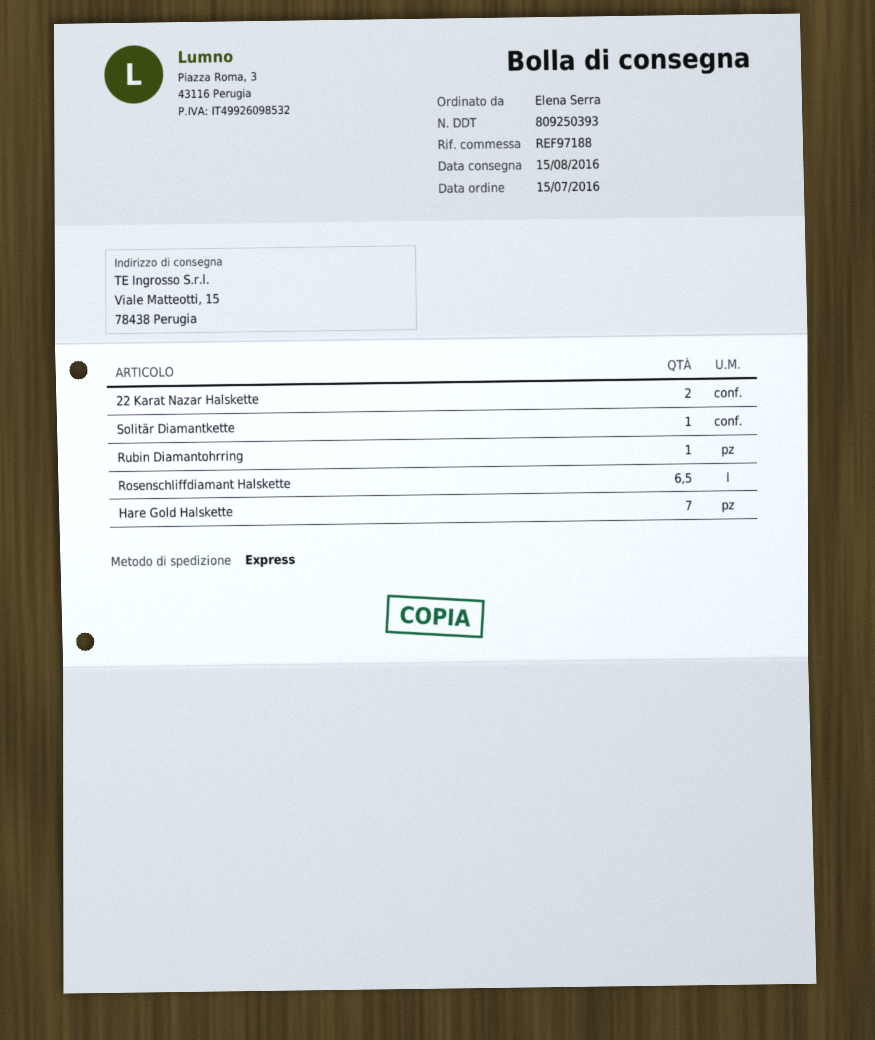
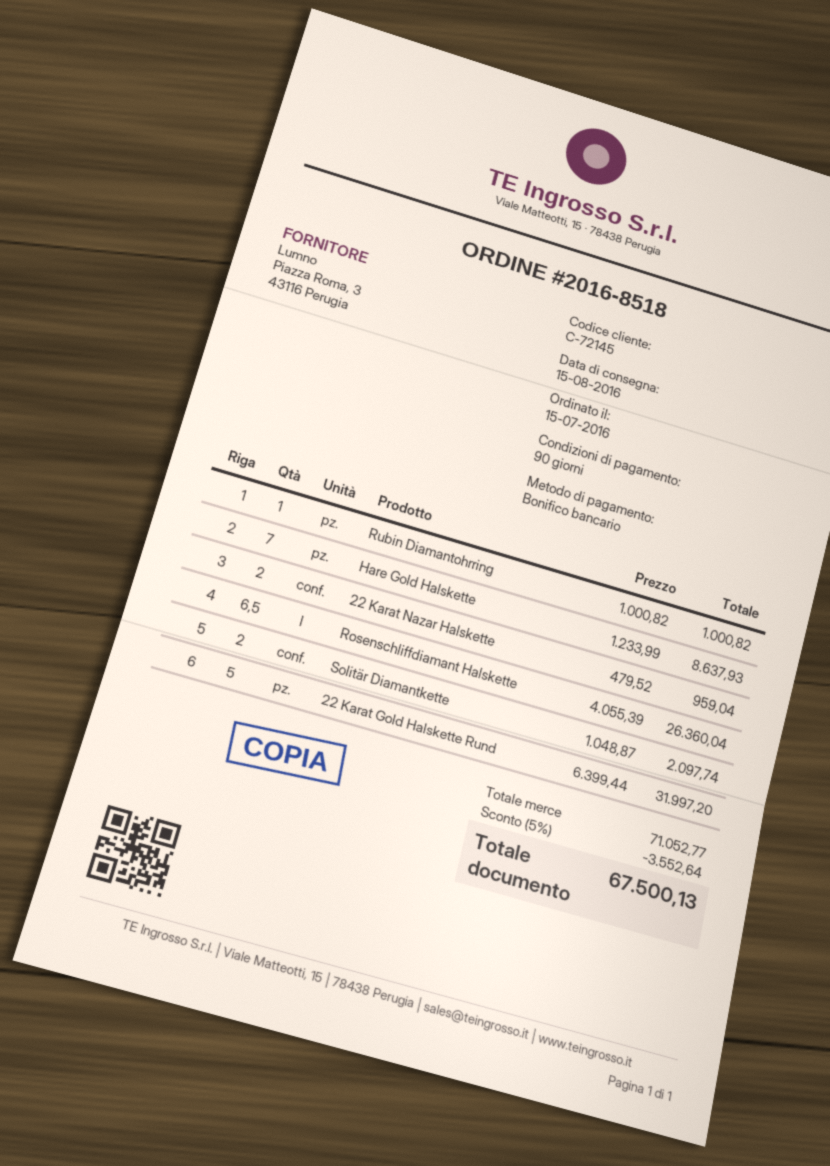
Solitär Diamantkette: 1 -> 2
22 Karat Gold Halskette Rund: none -> 5

